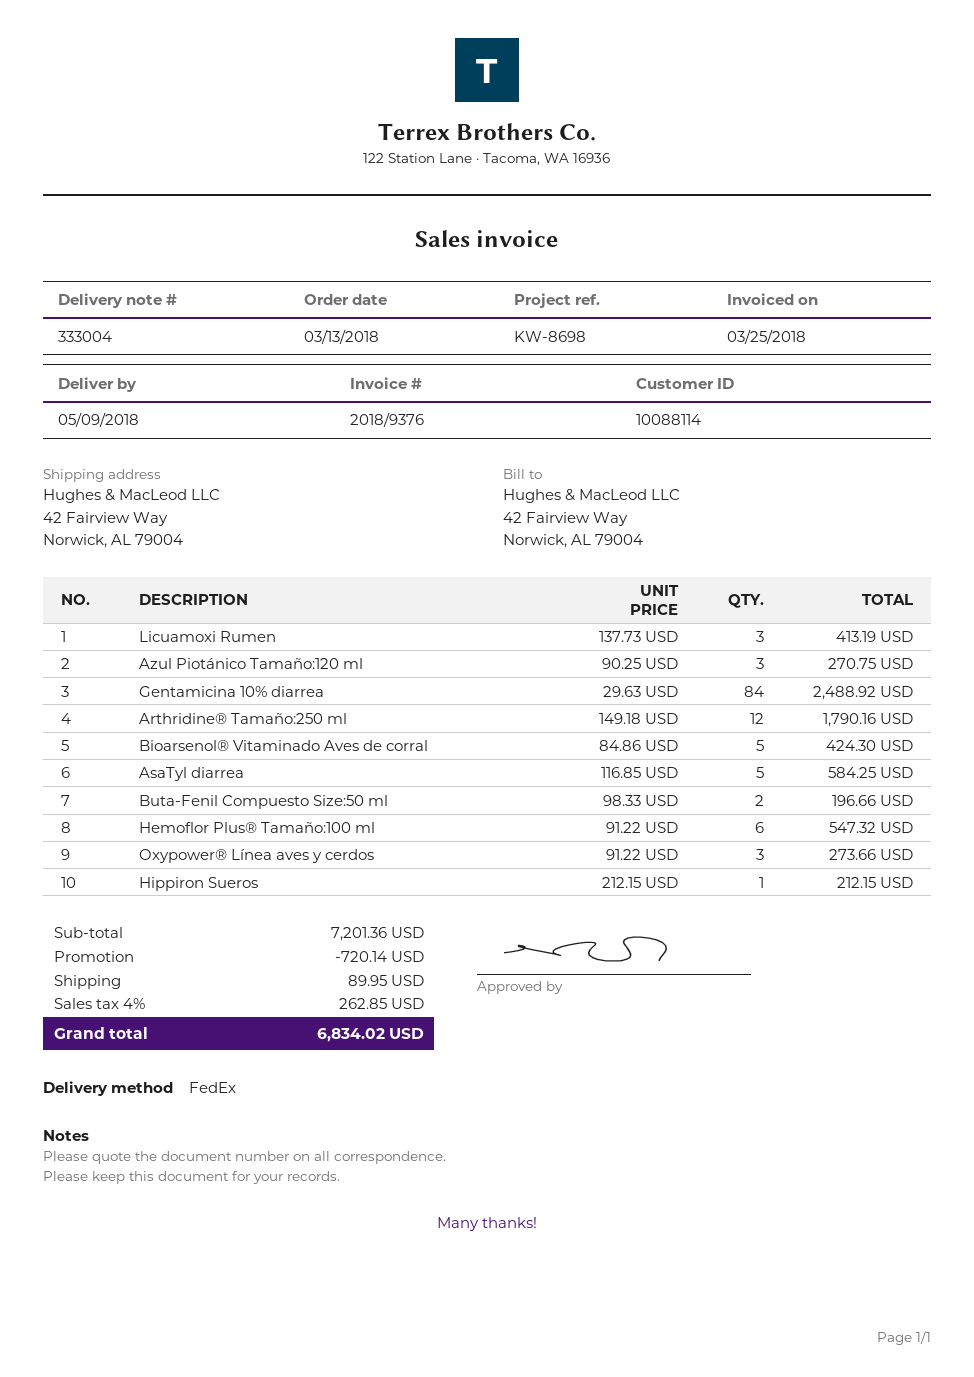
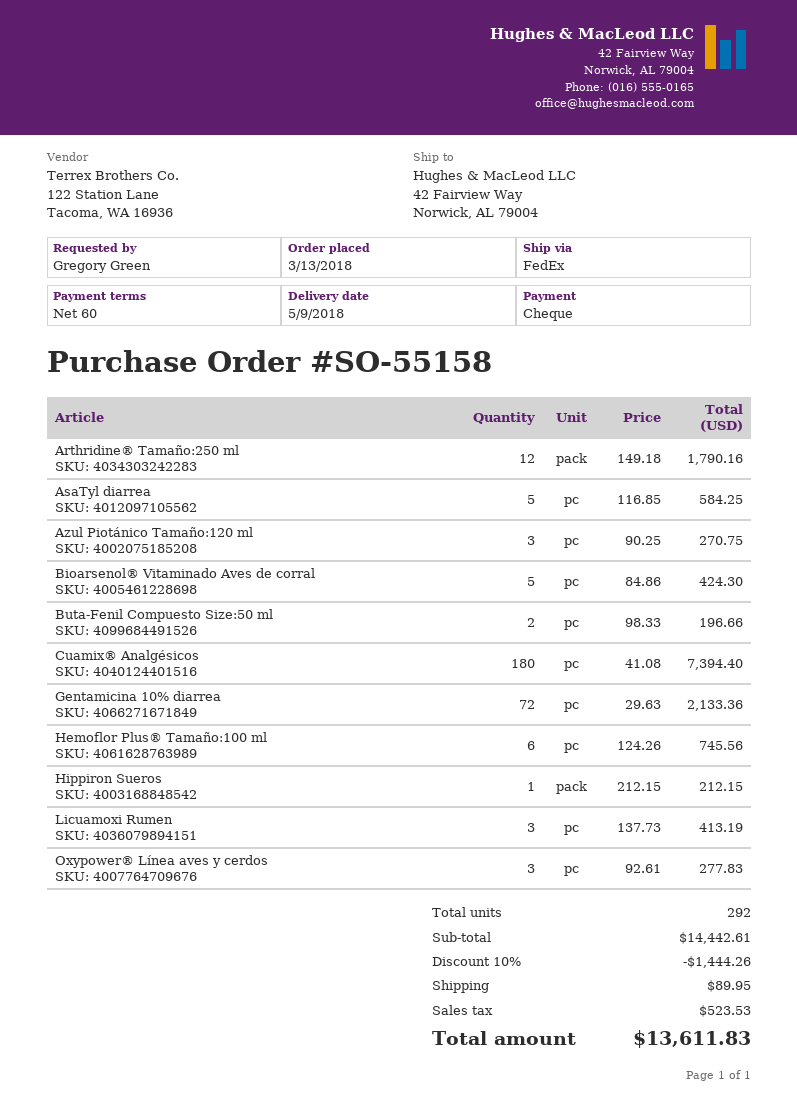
Gentamicina 10% diarrea: 84 x 29.63 = 2488.92 -> 72 x 29.63 = 2133.36
Hemoflor Plus® Tamaño:100 ml: 6 x 91.22 = 547.32 -> 6 x 124.26 = 745.56
Oxypower® Línea aves y cerdos: 3 x 91.22 = 273.66 -> 3 x 92.61 = 277.83
Cuamix® Analgésicos: none -> 180 x 41.08 = 7394.40
subtotal: 7201.36 -> 14442.61
discount: 720.14 -> 1444.26
tax: 262.85 -> 523.53
total: 6834.02 -> 13611.83

